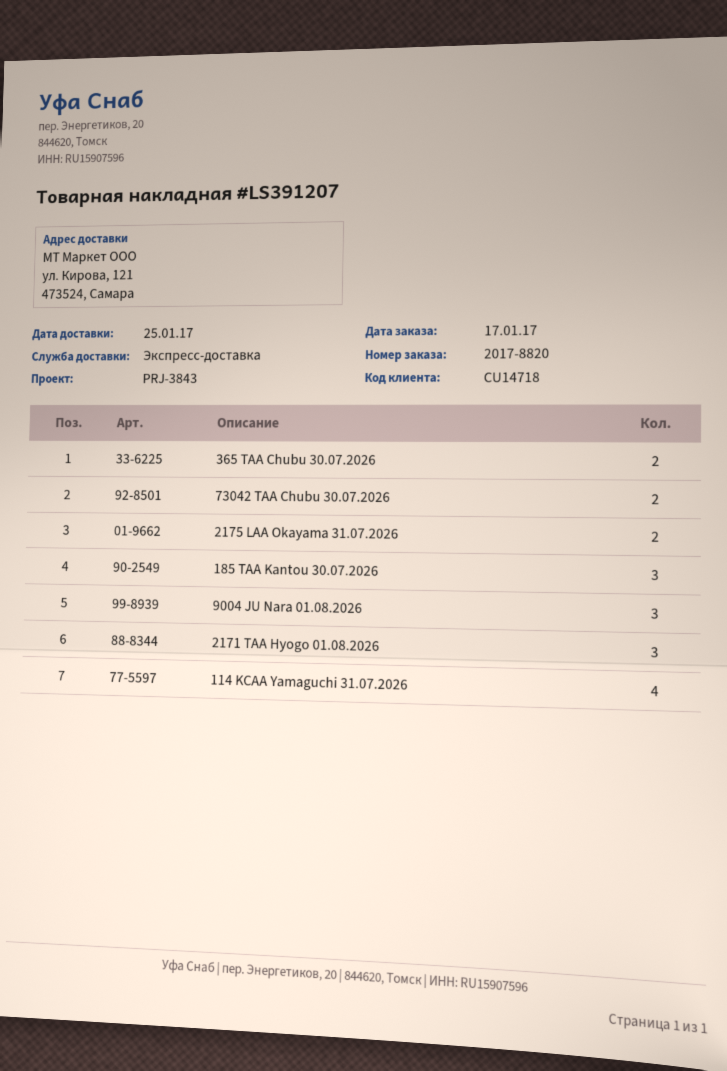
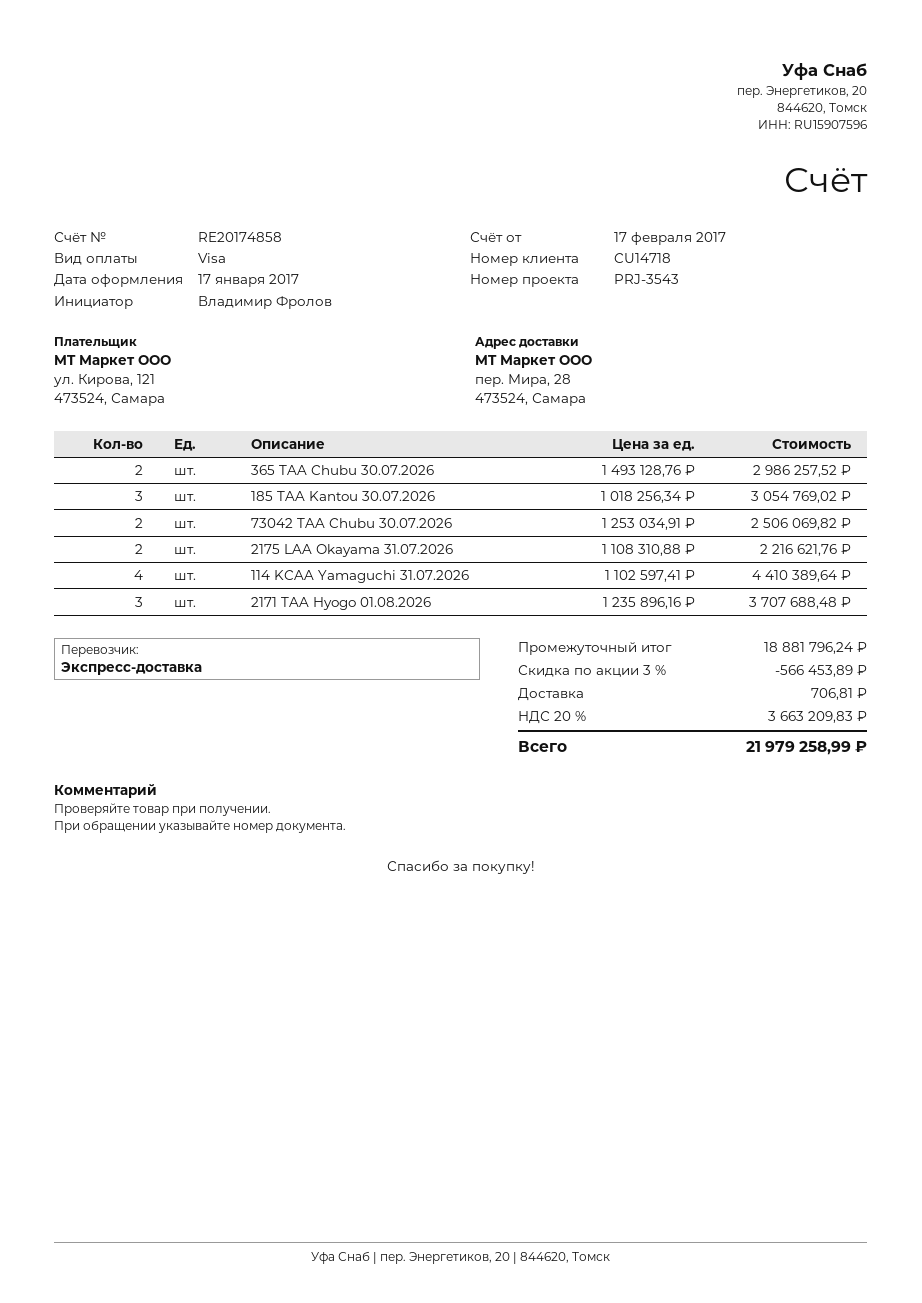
reference: PRJ-3843 -> PRJ-3543
ship to: ул. Кирова, 121, 473524, Самара -> пер. Мира, 28, 473524, Самара
9004 JU Nara 01.08.2026: 3 -> none

